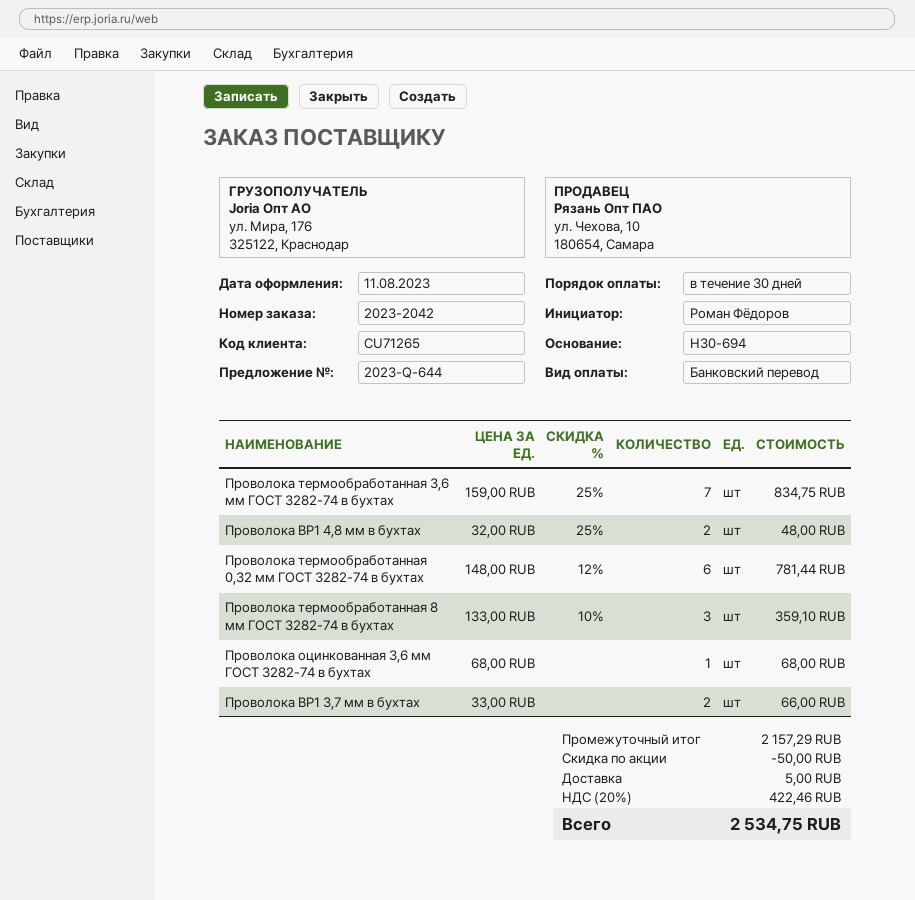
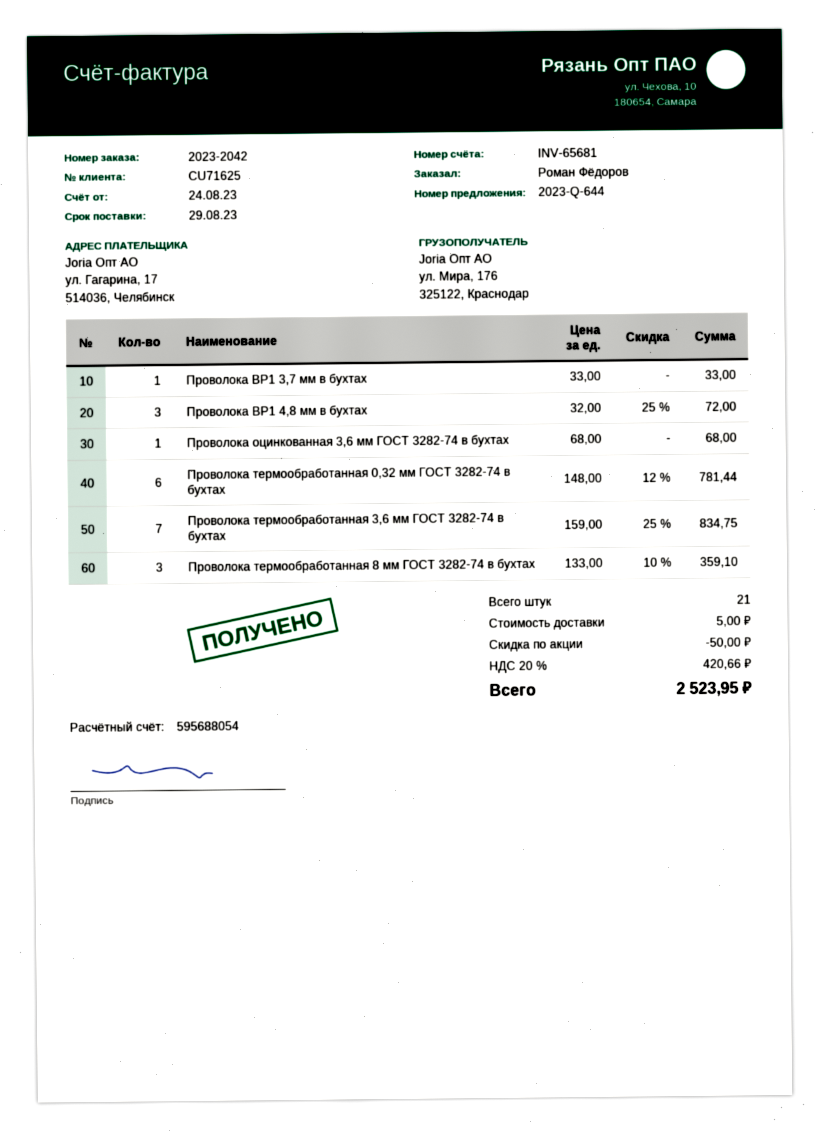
customer number: CU71265 -> CU71625
Проволока ВР1 4,8 мм в бухтах: 2 x 32.00 - 25% = 48.00 -> 3 x 32.00 - 25% = 72.00
Проволока ВР1 3,7 мм в бухтах: 2 x 33.00 = 66.00 -> 1 x 33.00 = 33.00
tax: 20% = 422.46 -> 20% = 420.66
total: 2534.75 -> 2523.95

